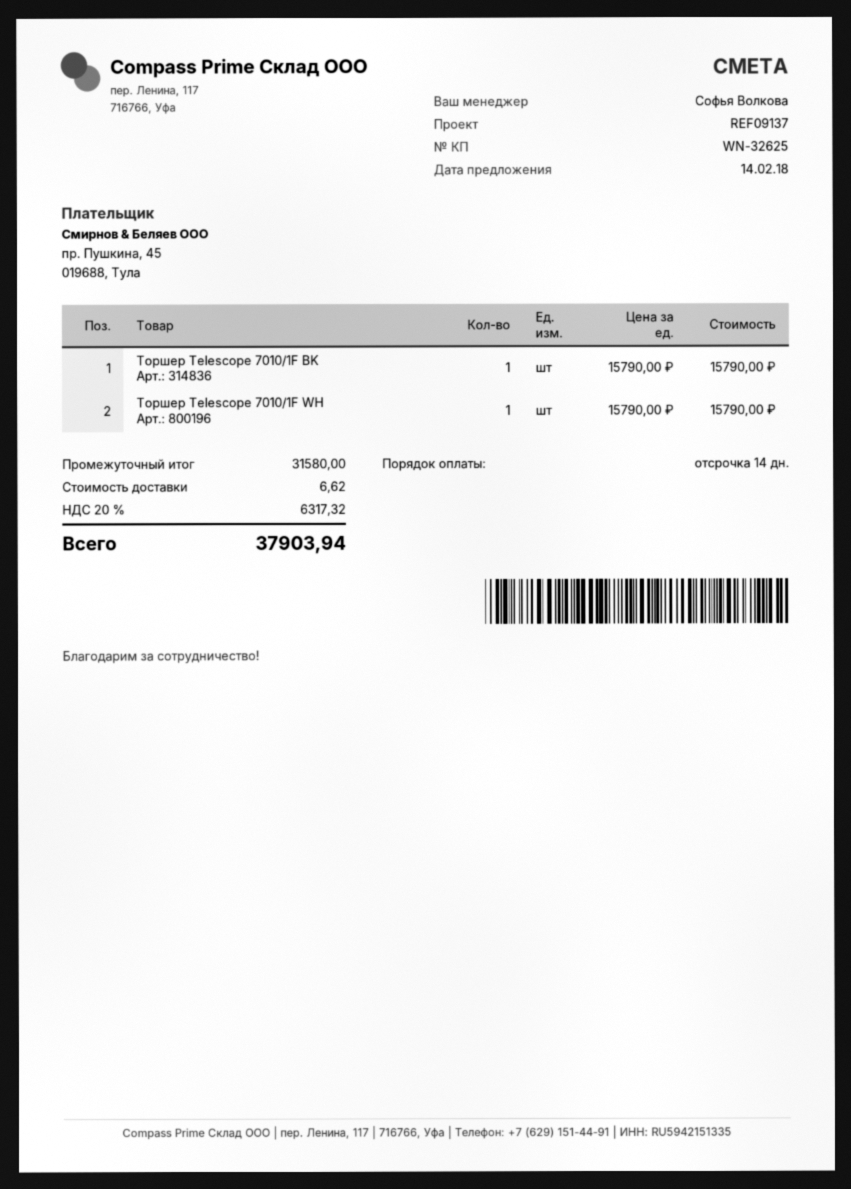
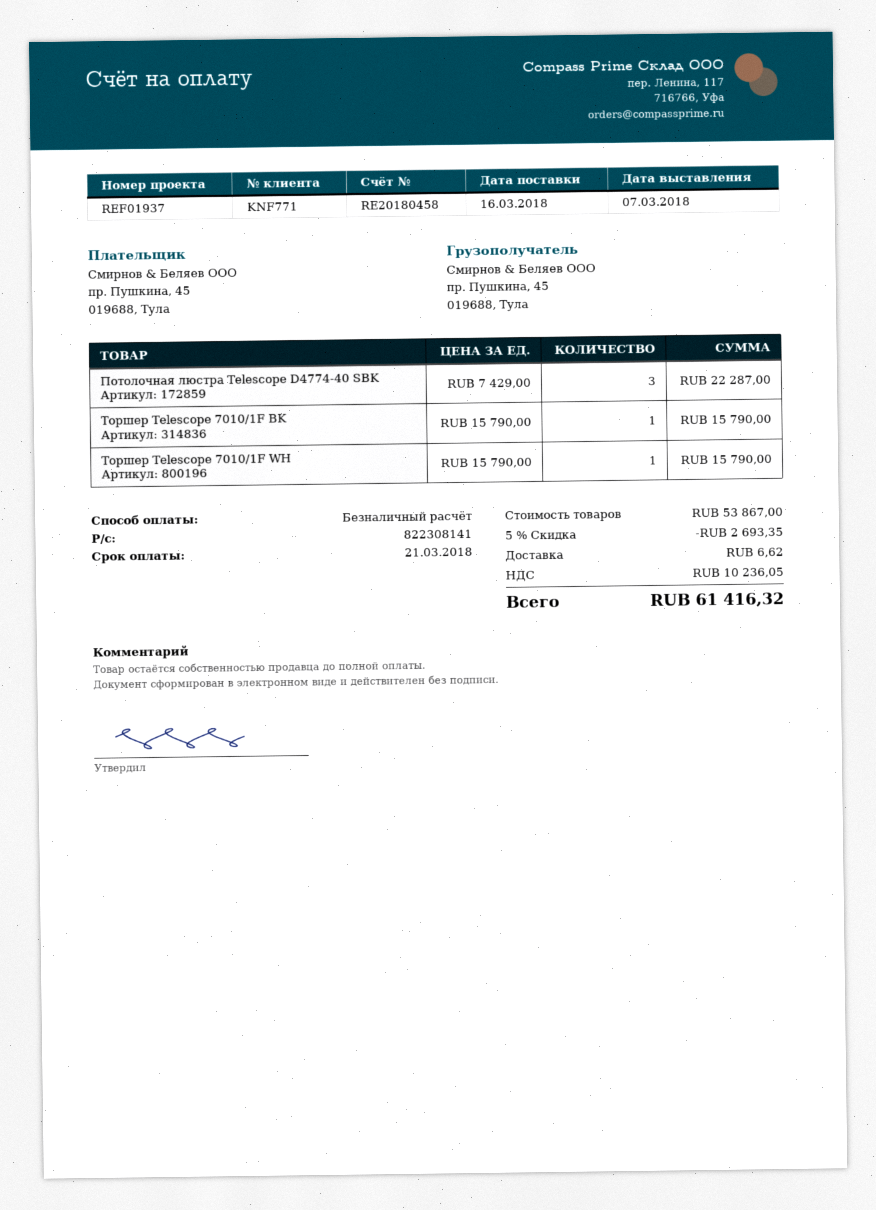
reference: REF09137 -> REF01937
Потолочная люстра Telescope D4774-40 SBK: none -> 3 x 7429.00 = 22287.00
subtotal: 31580.00 -> 53867.00
discount: none -> 5% = 2693.35
tax: 6317.32 -> 10236.05
total: 37903.94 -> 61416.32

